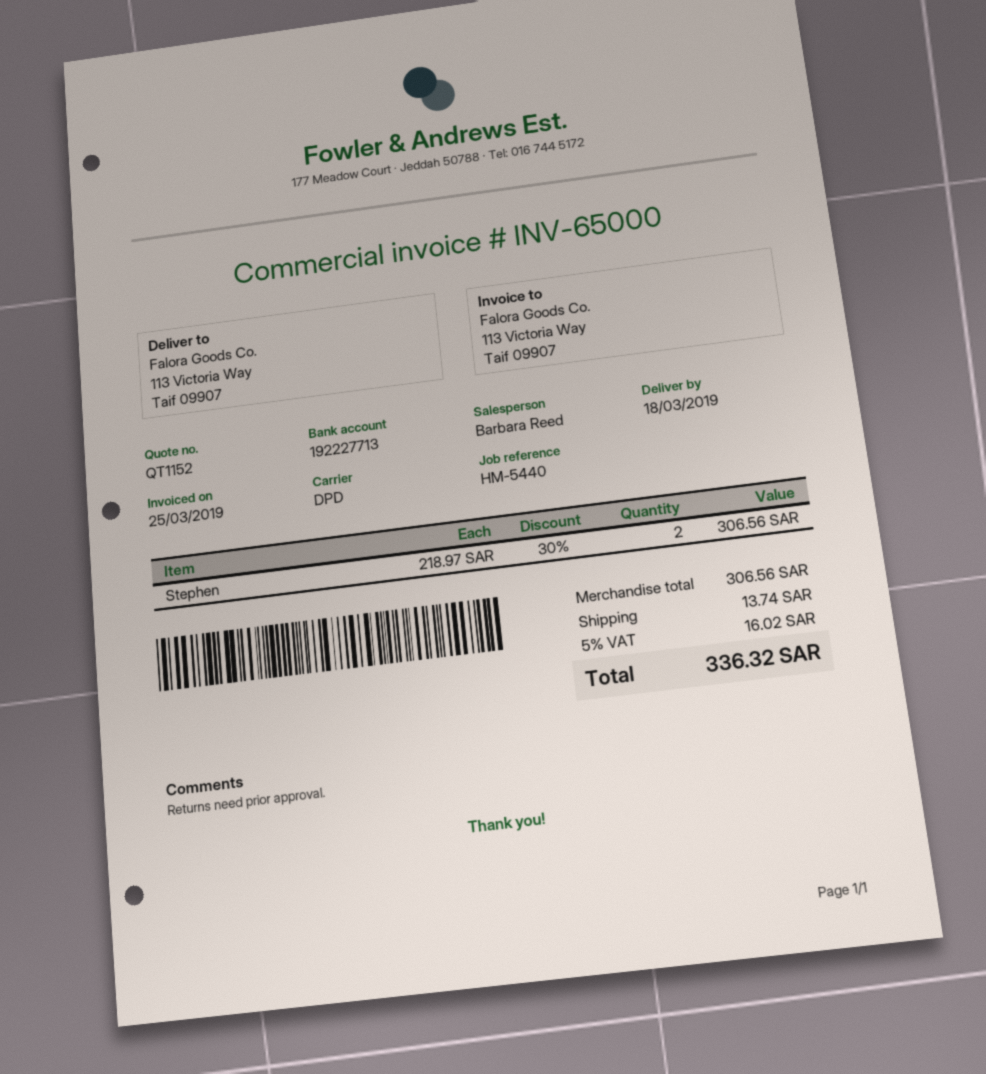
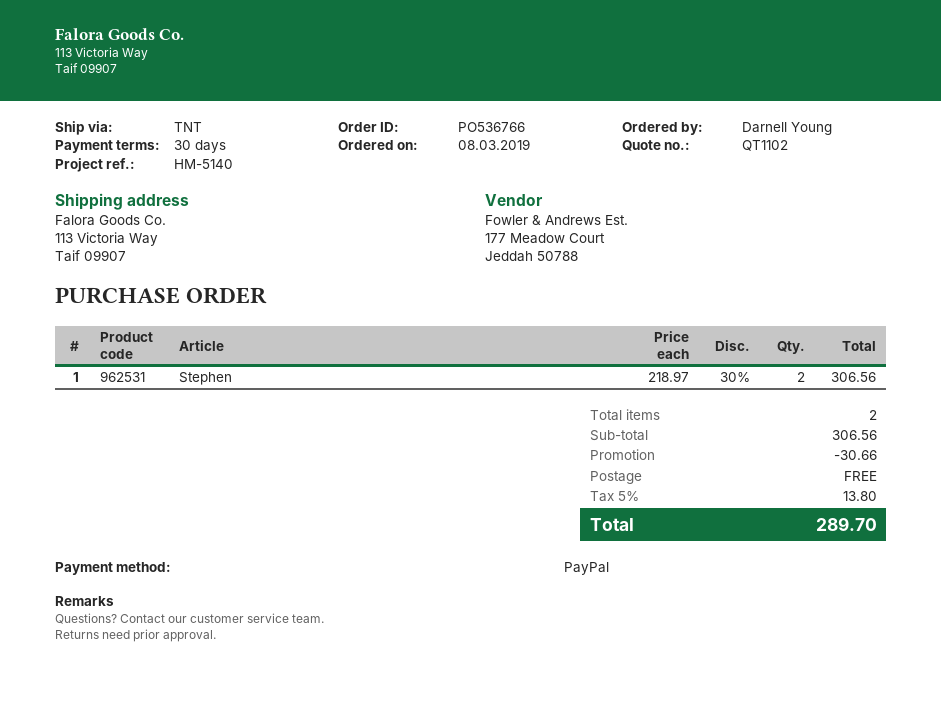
quote number: QT1152 -> QT1102
reference: HM-5440 -> HM-5140
shipping method: DPD -> TNT
discount: none -> 30.66
shipping: 13.74 -> 0.00
tax: 5% = 16.02 -> 5% = 13.80
total: 336.32 -> 289.70

